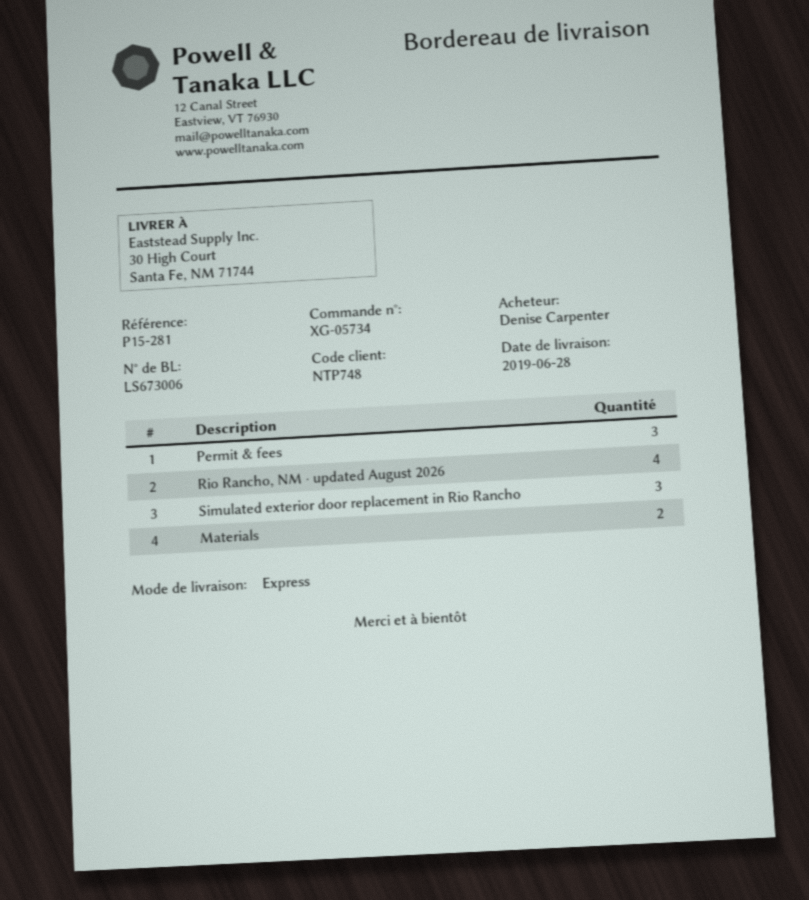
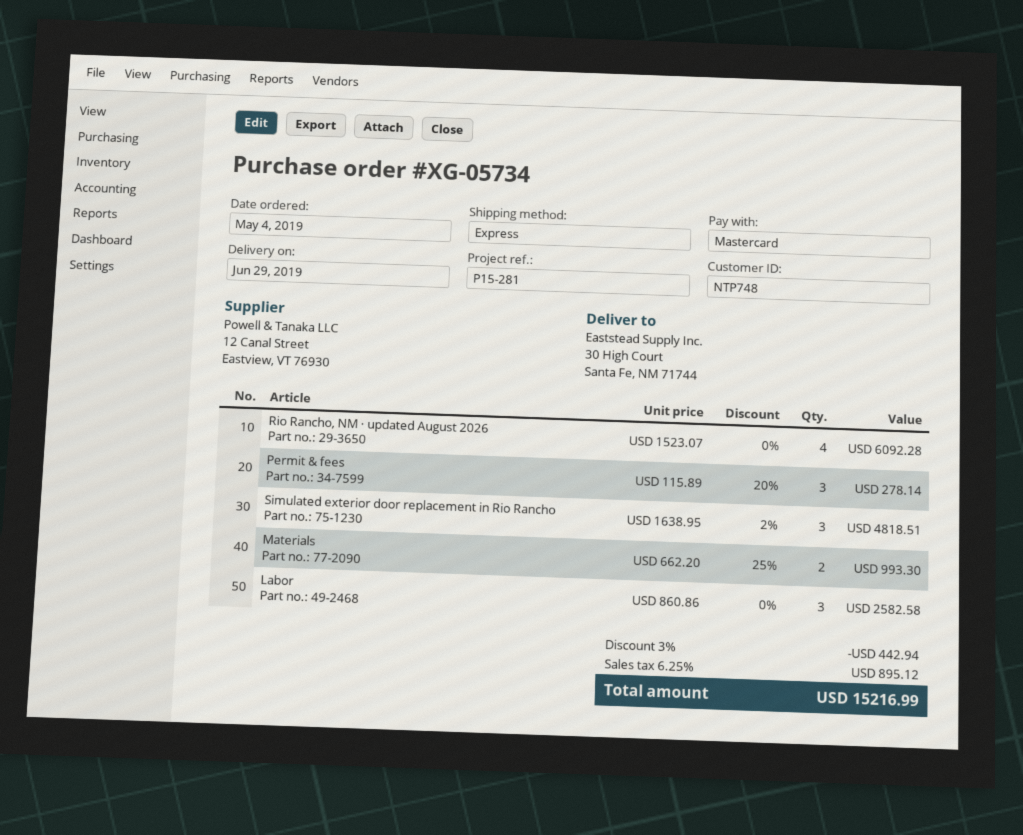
delivery date: 2019-06-28 -> 2019-06-29
Labor: none -> 3

